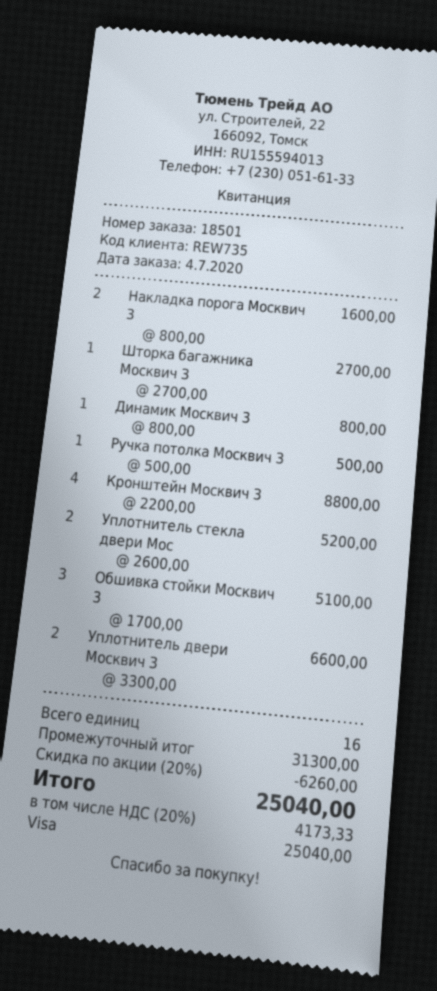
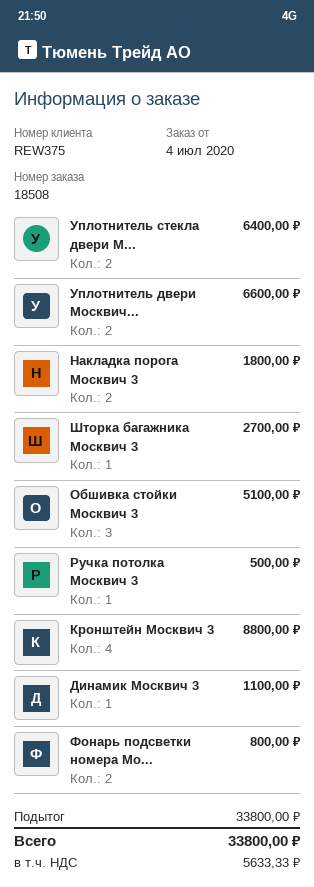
order number: 18501 -> 18508
customer number: REW735 -> REW375
Накладка порога Москвич 3: 2 for 1600.00 -> 2 for 1800.00
Динамик Москвич 3: 1 for 800.00 -> 1 for 1100.00
Уплотнитель стекла двери Мос: 2 for 5200.00 -> 2 for 6400.00
Фонарь подсветки номера Мо...: none -> 2 for 800.00
subtotal: 31300.00 -> 33800.00
discount: 20% = 6260.00 -> none
tax: 4173.33 -> 5633.33
total: 25040.00 -> 33800.00

